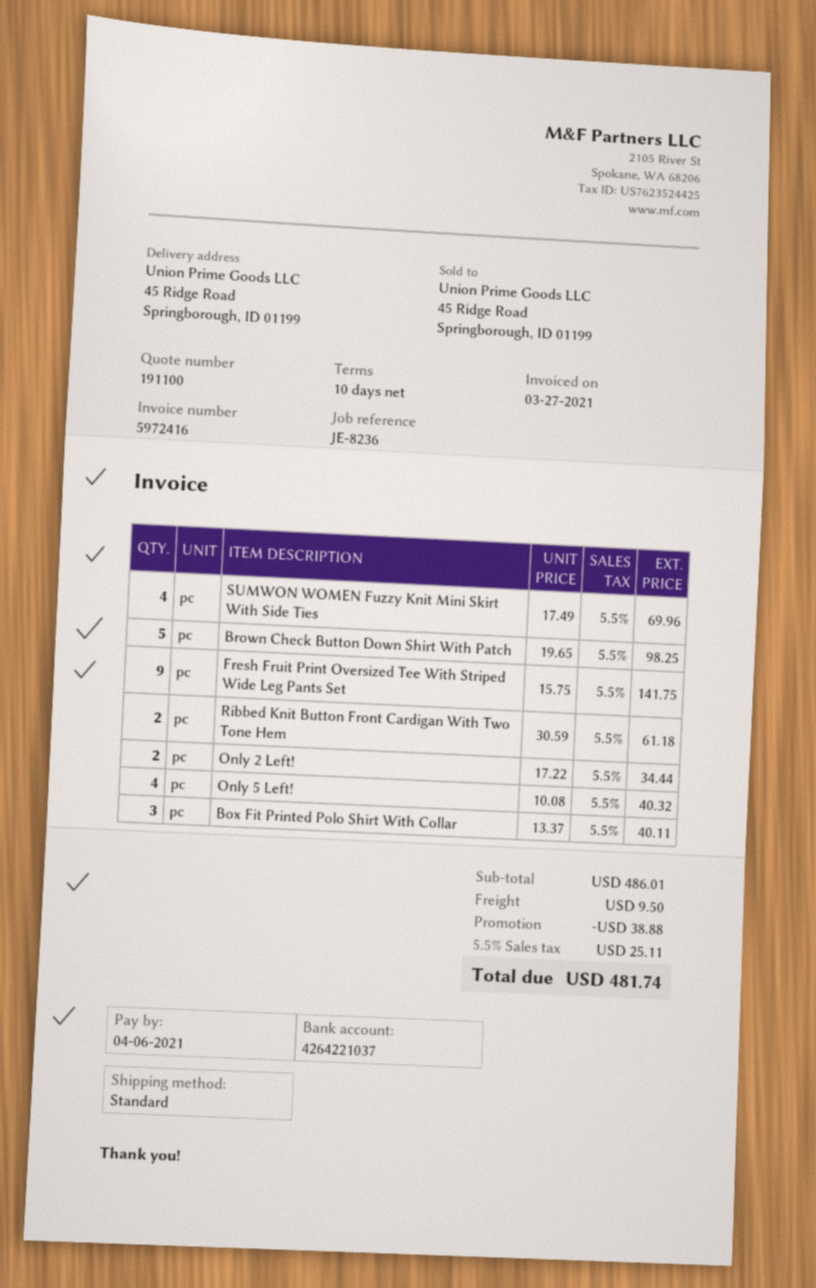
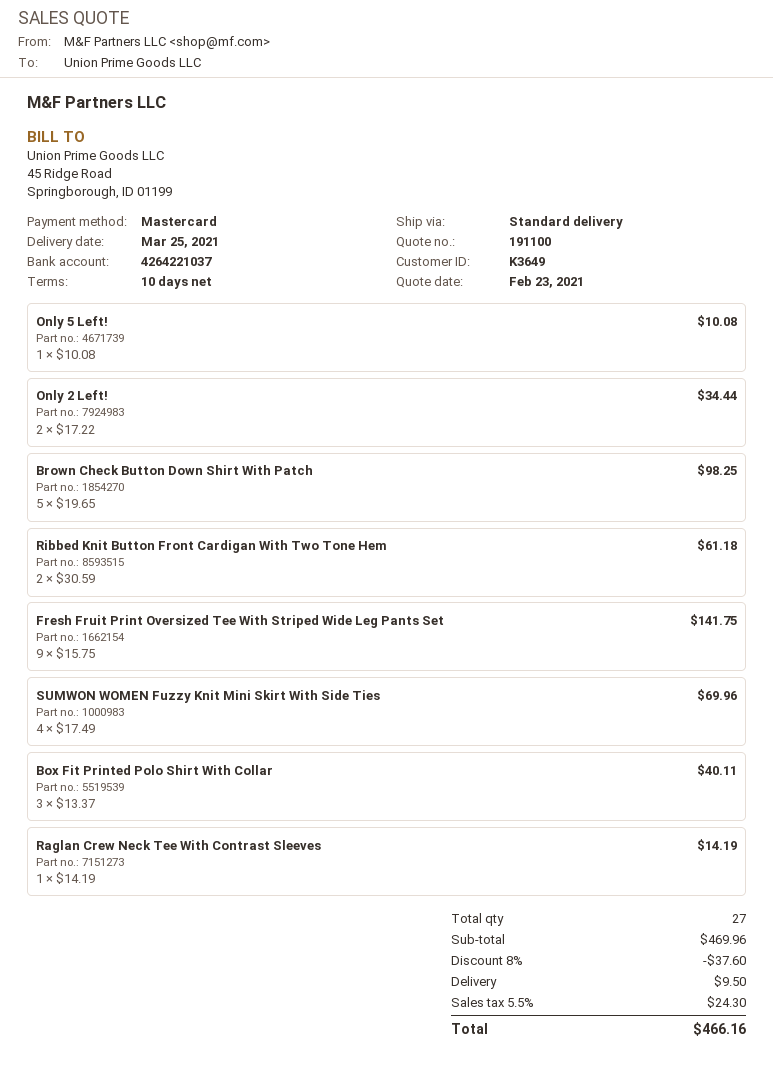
Only 5 Left!: 4 x 10.08 = 40.32 -> 1 x 10.08 = 10.08
Raglan Crew Neck Tee With Contrast Sleeves: none -> 1 x 14.19 = 14.19
subtotal: 486.01 -> 469.96
discount: 38.88 -> 37.60
tax: 5.5% = 25.11 -> 5.5% = 24.30
total: 481.74 -> 466.16

